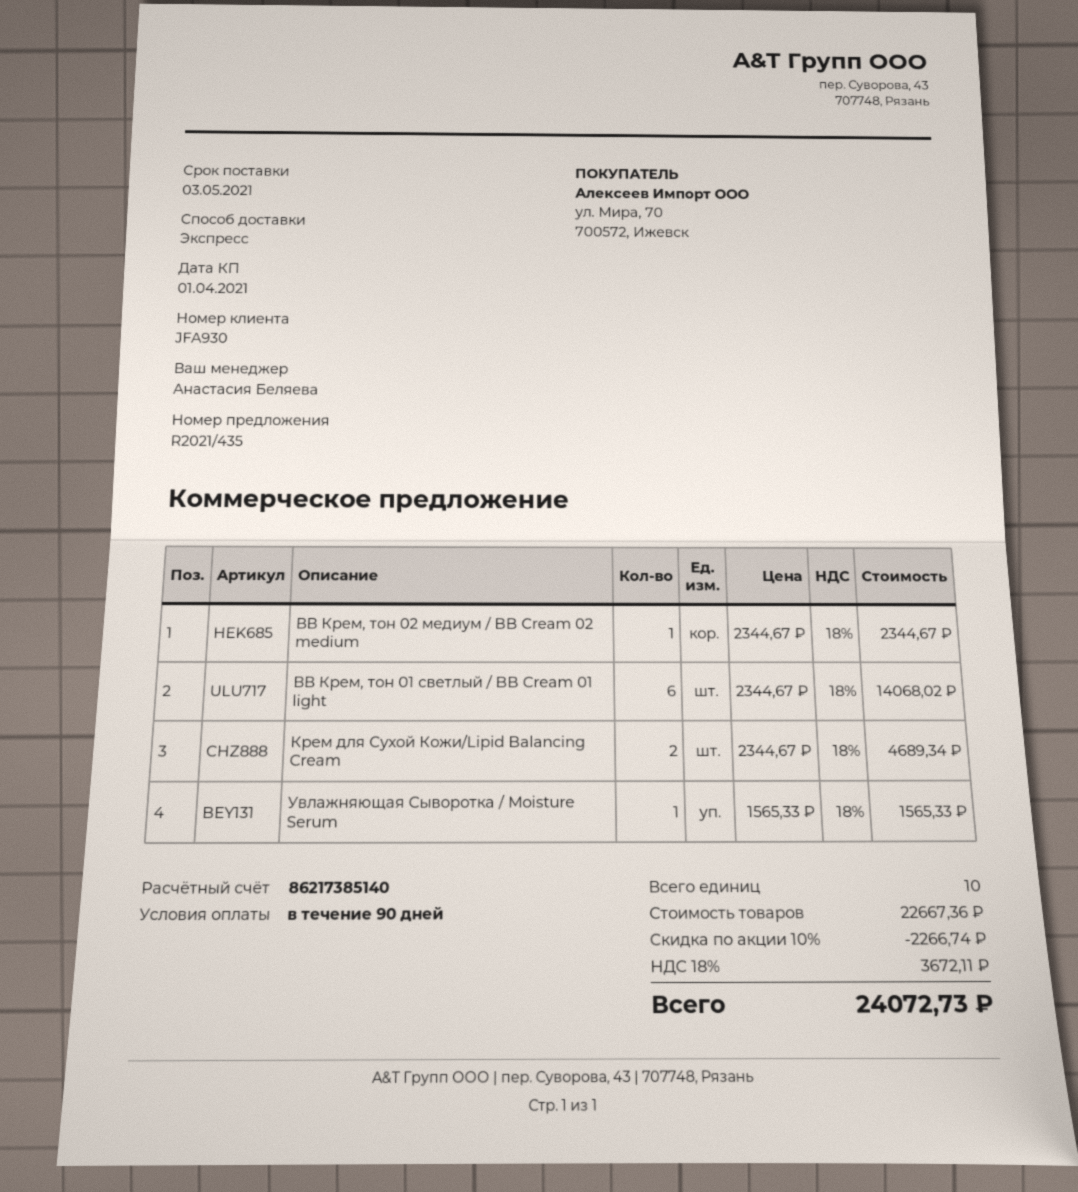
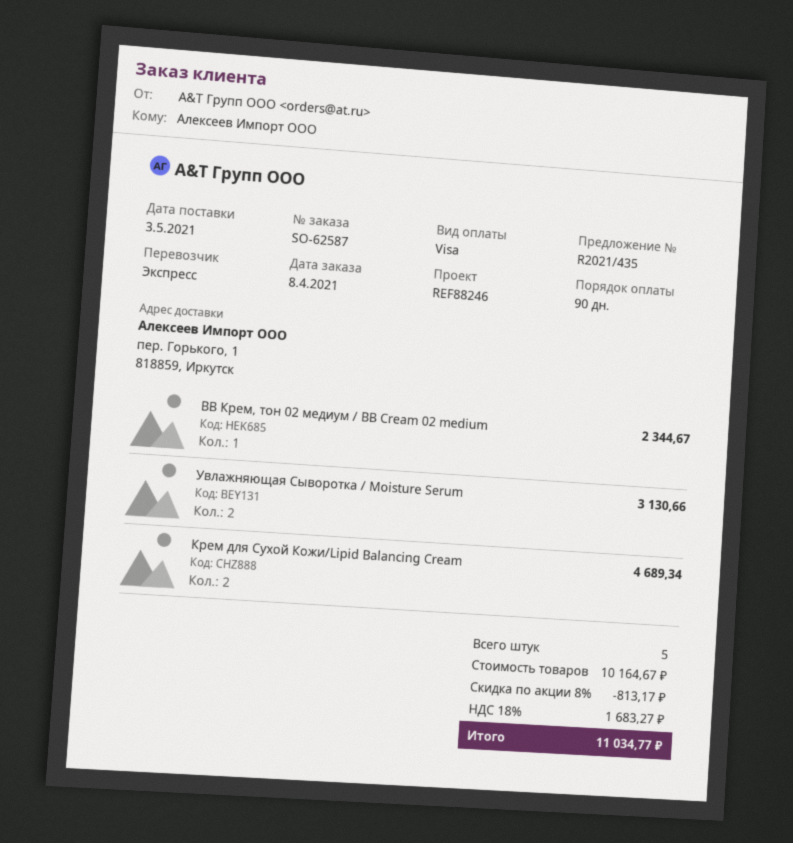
ВВ Крем, тон 01 светлый / BB Cream 01 light: 6 for 14068.02 -> none
Увлажняющая Сыворотка / Moisture Serum: 1 for 1565.33 -> 2 for 3130.66
total quantity: 10 -> 5
subtotal: 22667.36 -> 10164.67
discount: 10% = 2266.74 -> 8% = 813.17
tax: 18% = 3672.11 -> 18% = 1683.27
total: 24072.73 -> 11034.77

